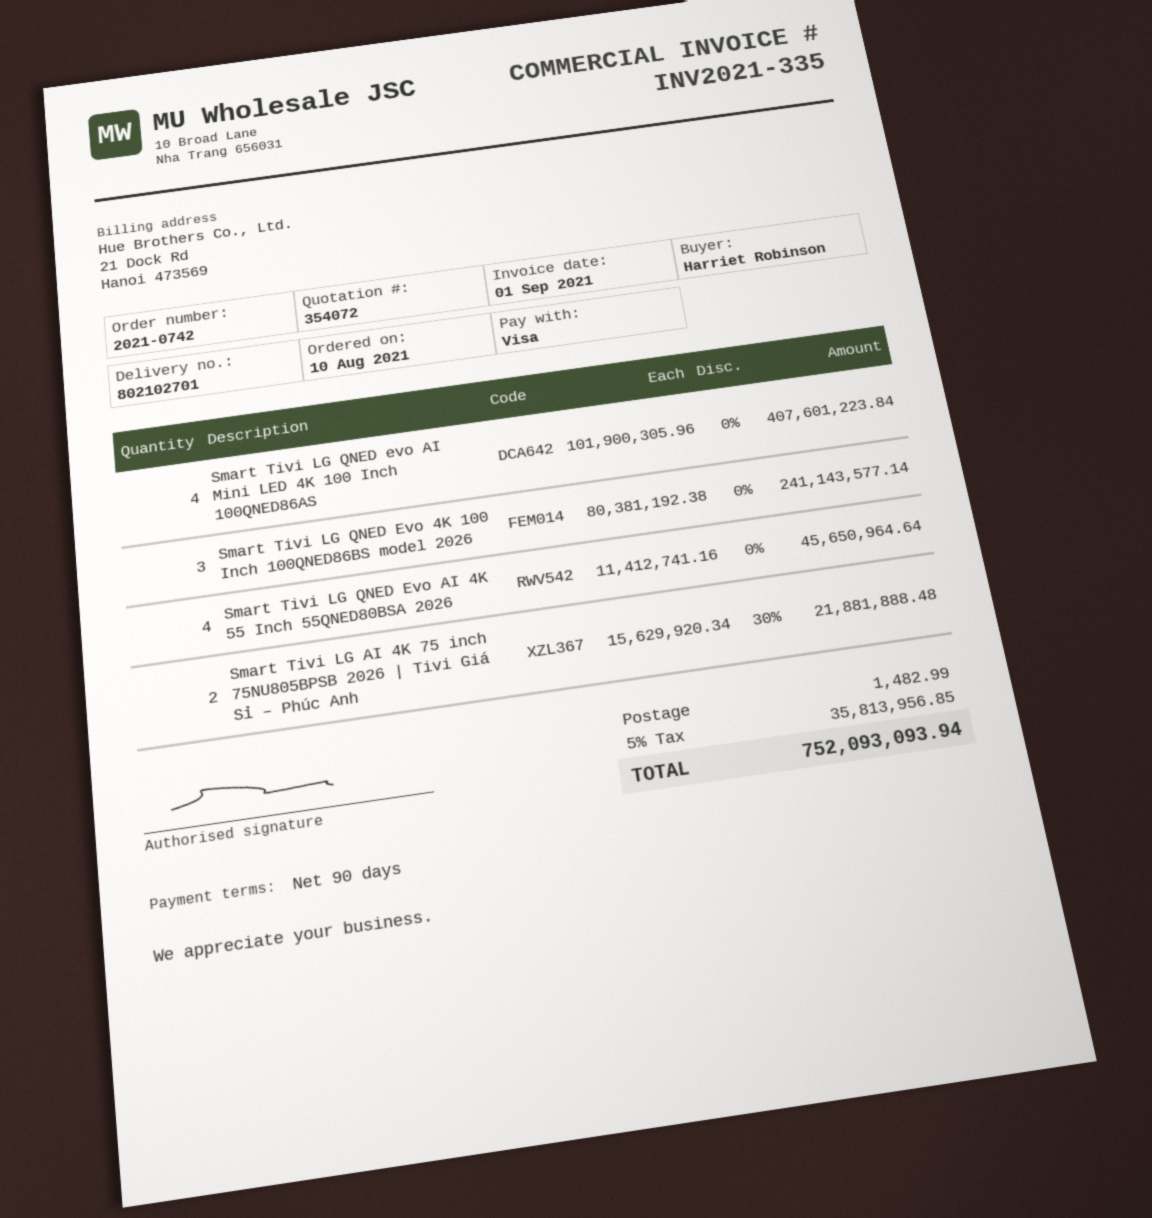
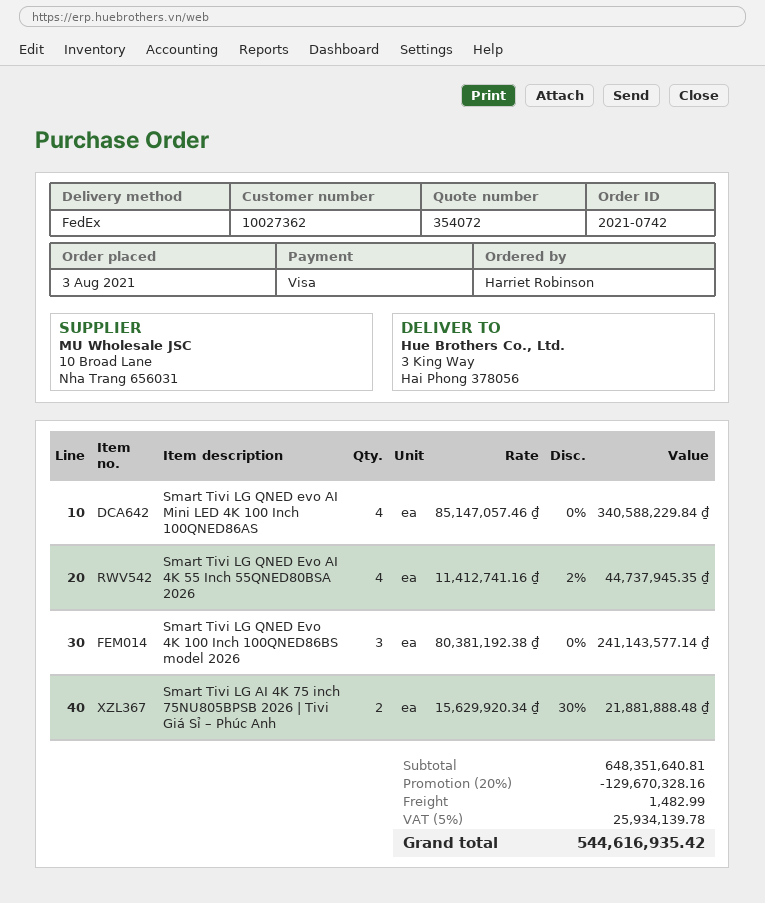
order date: 2021-08-10 -> 2021-08-03
Smart Tivi LG QNED evo AI Mini LED 4K 100 Inch 100QNED86AS: 4 x 101900305.96 = 407601223.84 -> 4 x 85147057.46 = 340588229.84
Smart Tivi LG QNED Evo AI 4K 55 Inch 55QNED80BSA 2026: 4 x 11412741.16 = 45650964.64 -> 4 x 11412741.16 - 2% = 44737945.35
discount: none -> 20% = 129670328.16
tax: 5% = 35813956.85 -> 5% = 25934139.78
total: 752093093.94 -> 544616935.42

